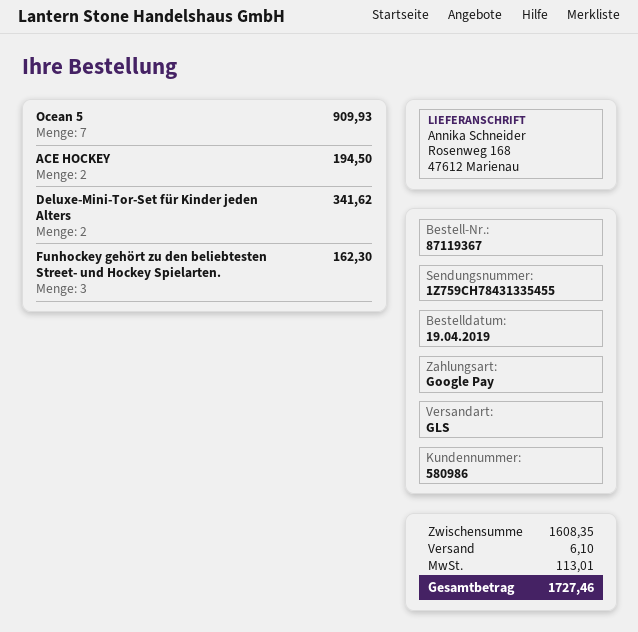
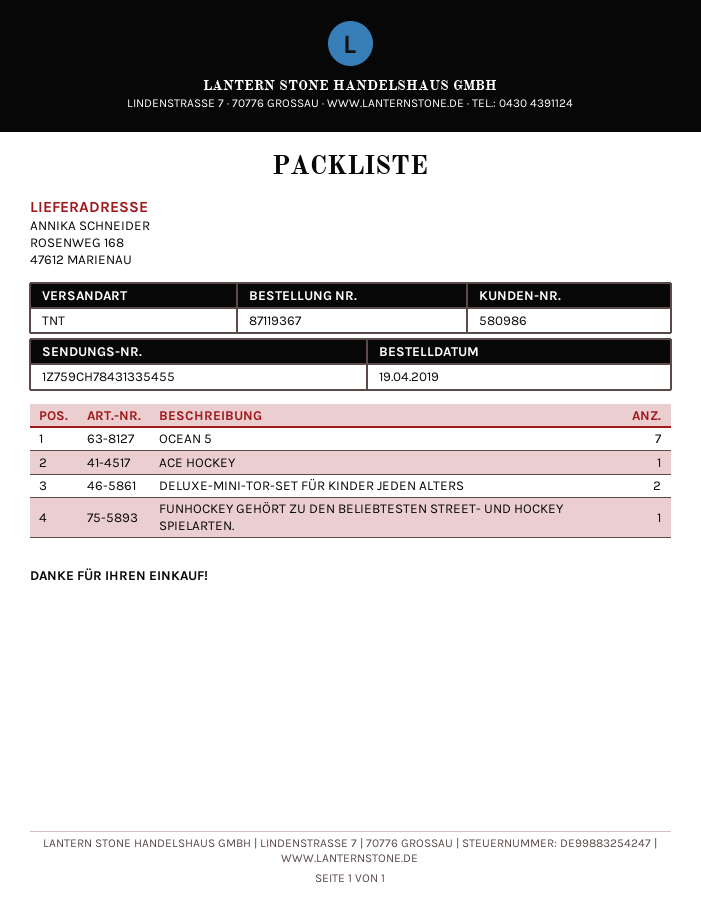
shipping method: GLS -> TNT
ACE HOCKEY: 2 -> 1
Funhockey gehört zu den beliebtesten Street- und Hockey Spielarten.: 3 -> 1

